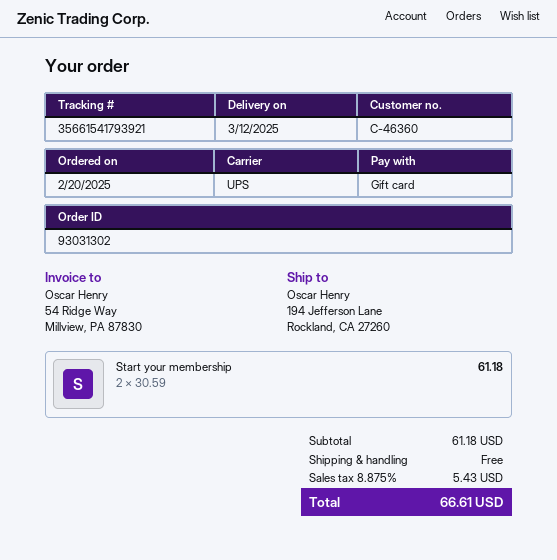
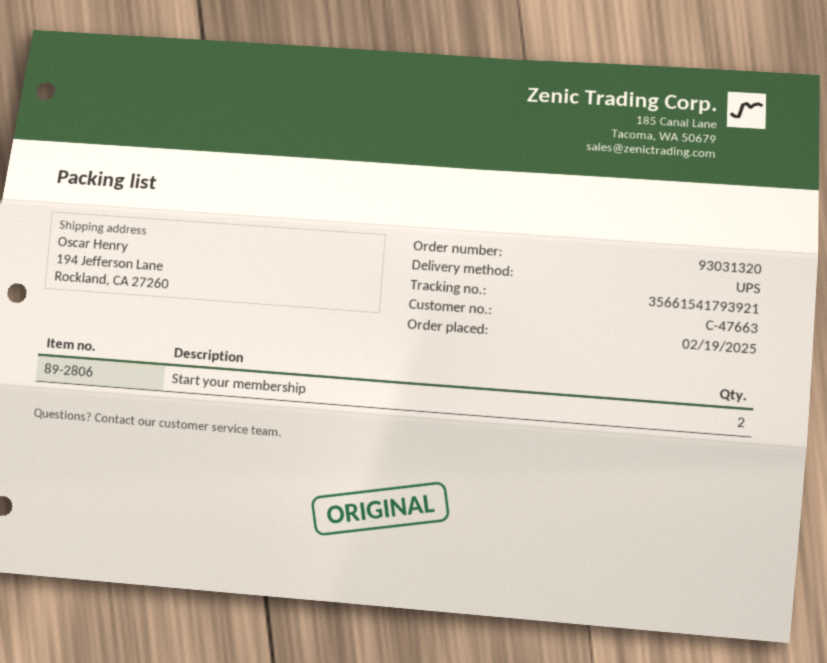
order number: 93031302 -> 93031320
order date: 2025-02-20 -> 2025-02-19
customer number: C-46360 -> C-47663

